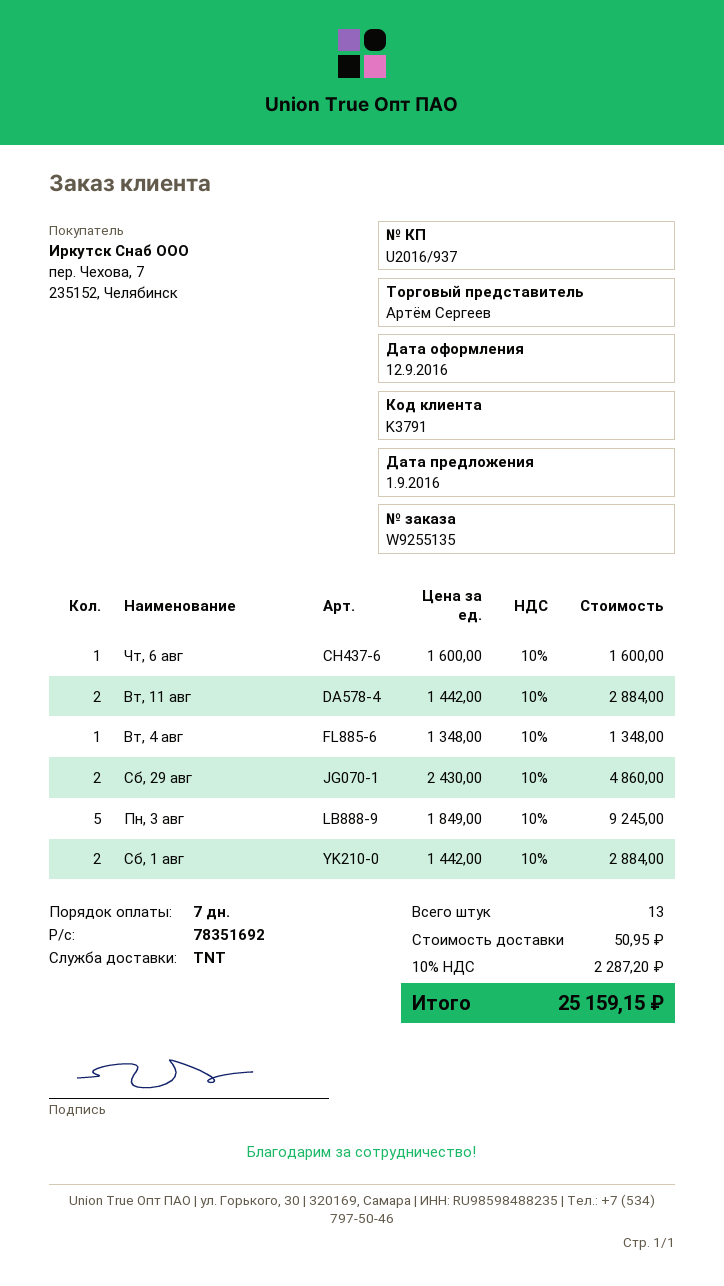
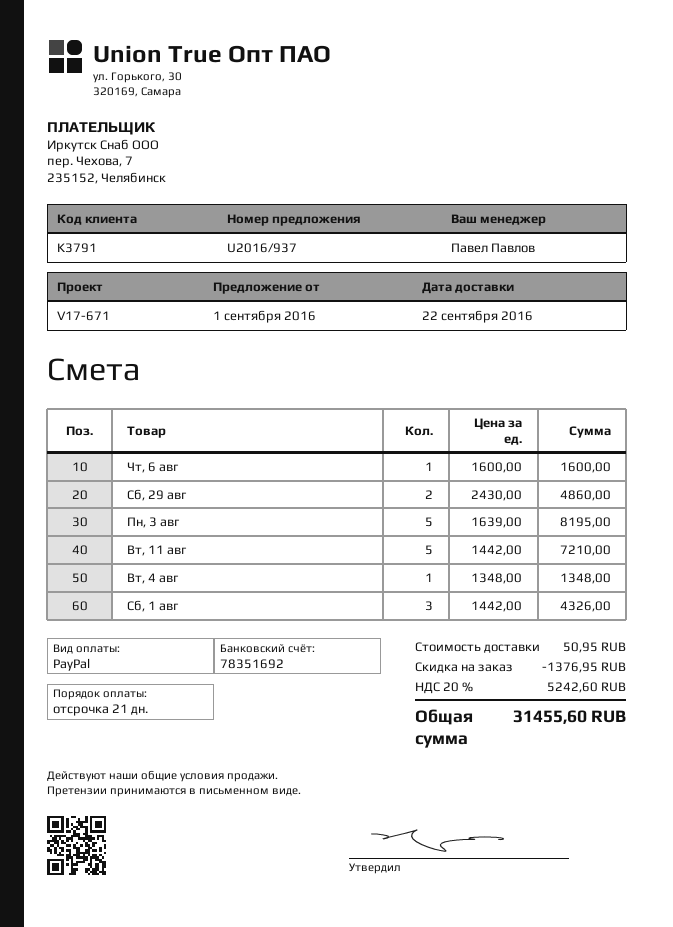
payment terms: 7 days -> 21 days
sales rep: Артём Сергеев -> Павел Павлов
Вт, 11 авг: 2 x 1442.00 = 2884.00 -> 5 x 1442.00 = 7210.00
Пн, 3 авг: 5 x 1849.00 = 9245.00 -> 5 x 1639.00 = 8195.00
Сб, 1 авг: 2 x 1442.00 = 2884.00 -> 3 x 1442.00 = 4326.00
discount: none -> 1376.95
tax: 10% = 2287.20 -> 20% = 5242.60
total: 25159.15 -> 31455.60

